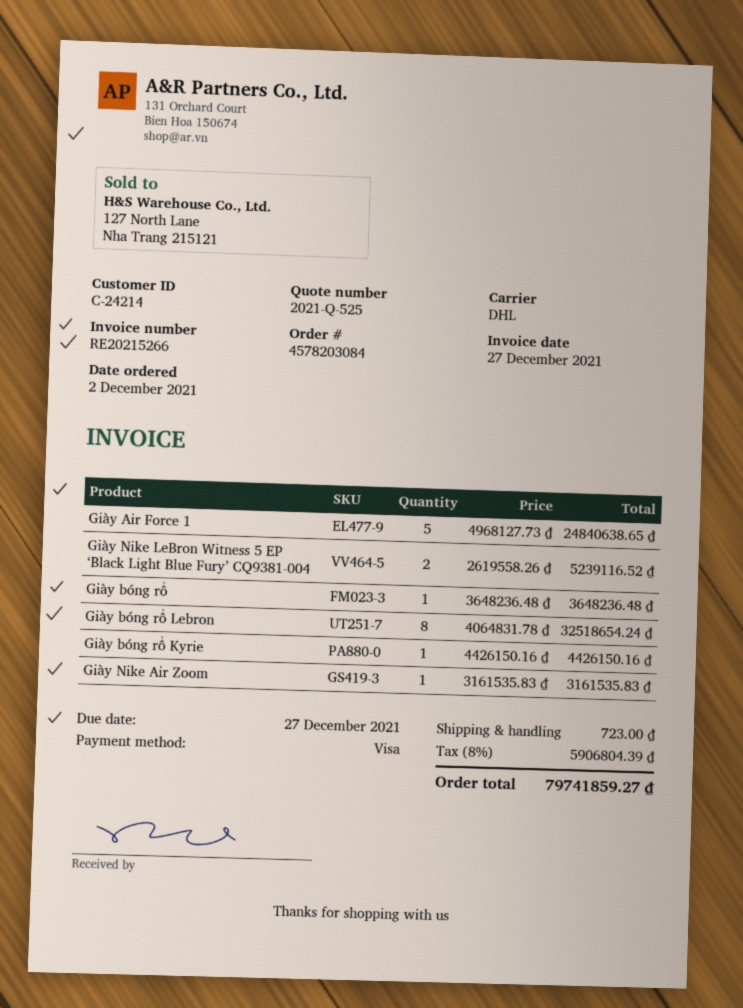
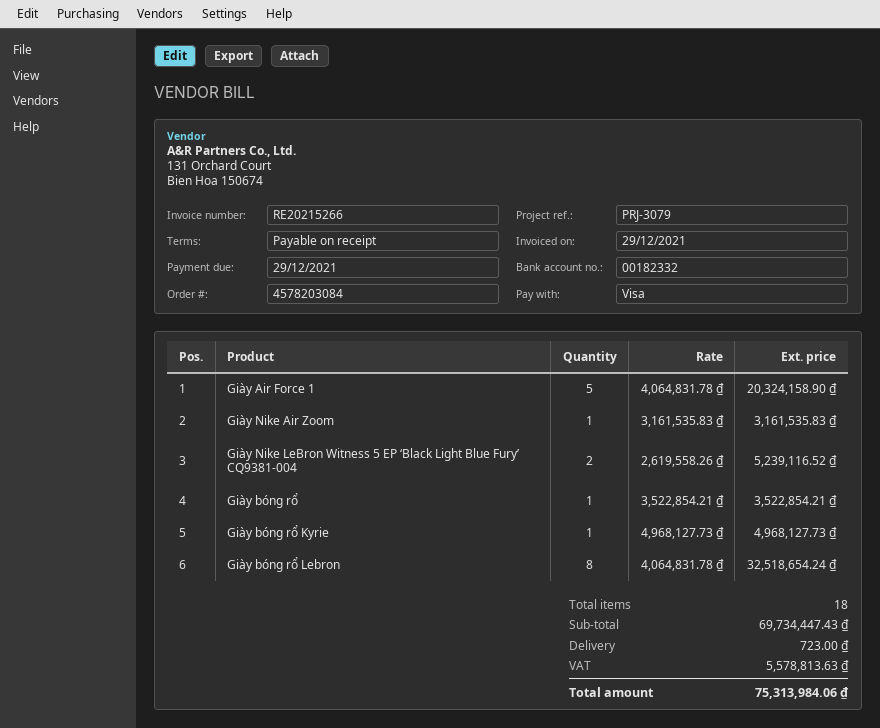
invoice date: 2021-12-27 -> 2021-12-29
due date: 2021-12-27 -> 2021-12-29
Giày Air Force 1: 5 x 4968127.73 = 24840638.65 -> 5 x 4064831.78 = 20324158.90
Giày bóng rổ: 1 x 3648236.48 = 3648236.48 -> 1 x 3522854.21 = 3522854.21
Giày bóng rổ Kyrie: 1 x 4426150.16 = 4426150.16 -> 1 x 4968127.73 = 4968127.73
tax: 5906804.39 -> 5578813.63
total: 79741859.27 -> 75313984.06

